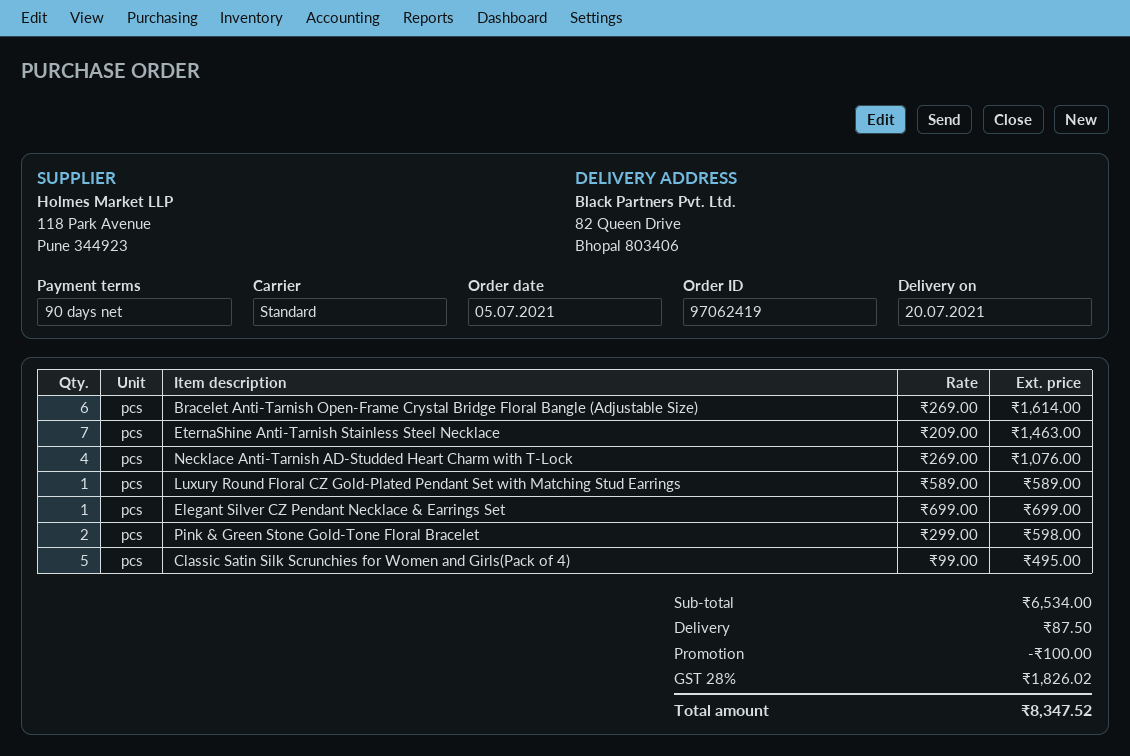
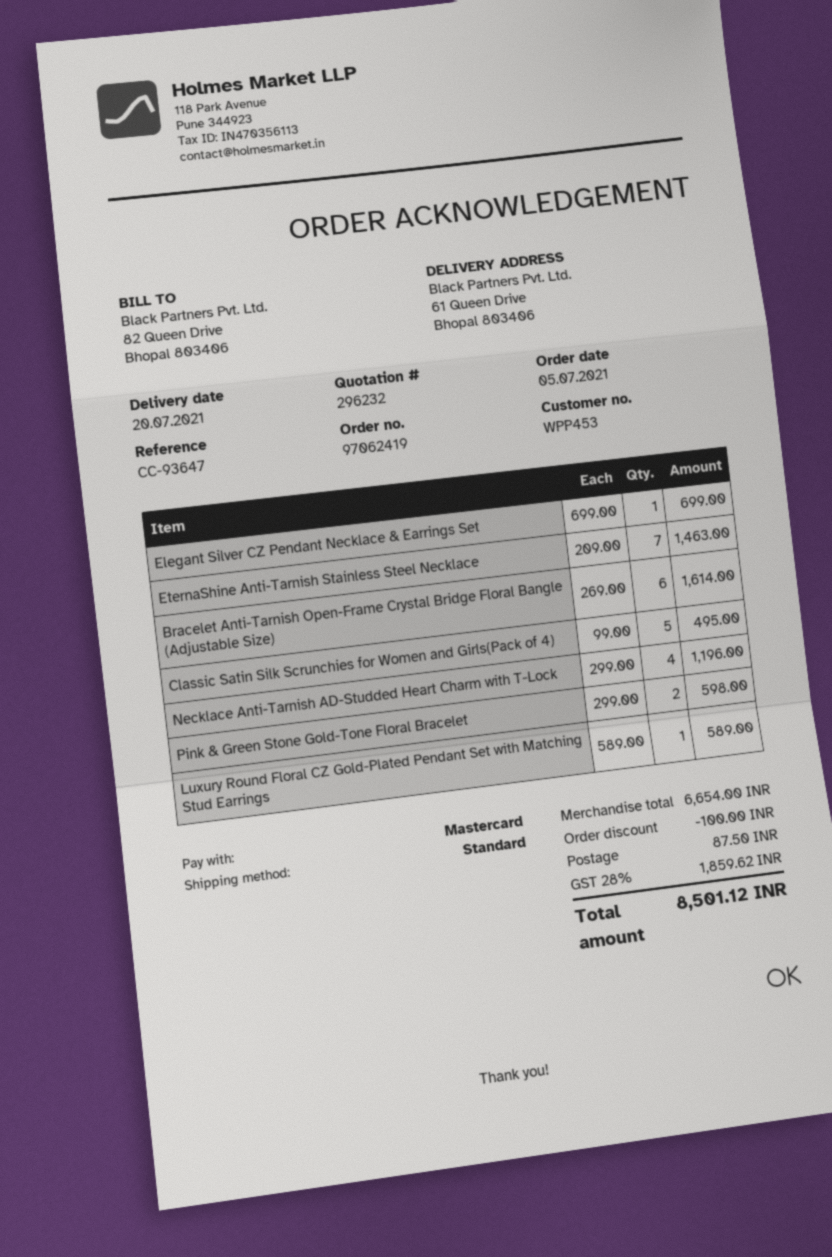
ship to: 82 Queen Drive, Bhopal 803406 -> 61 Queen Drive, Bhopal 803406
Necklace Anti-Tarnish AD-Studded Heart Charm with T-Lock: 4 x 269.00 = 1076.00 -> 4 x 299.00 = 1196.00
subtotal: 6534.00 -> 6654.00
tax: 28% = 1826.02 -> 28% = 1859.62
total: 8347.52 -> 8501.12

